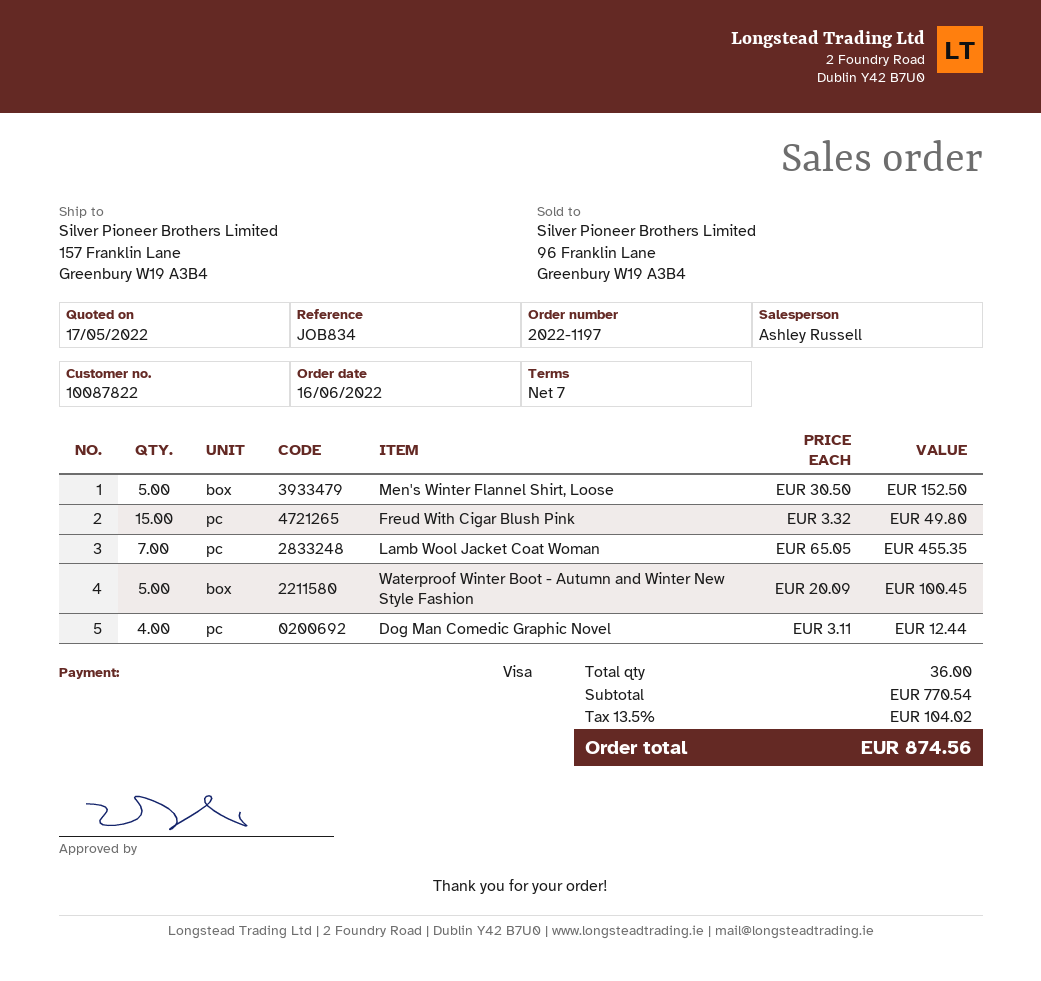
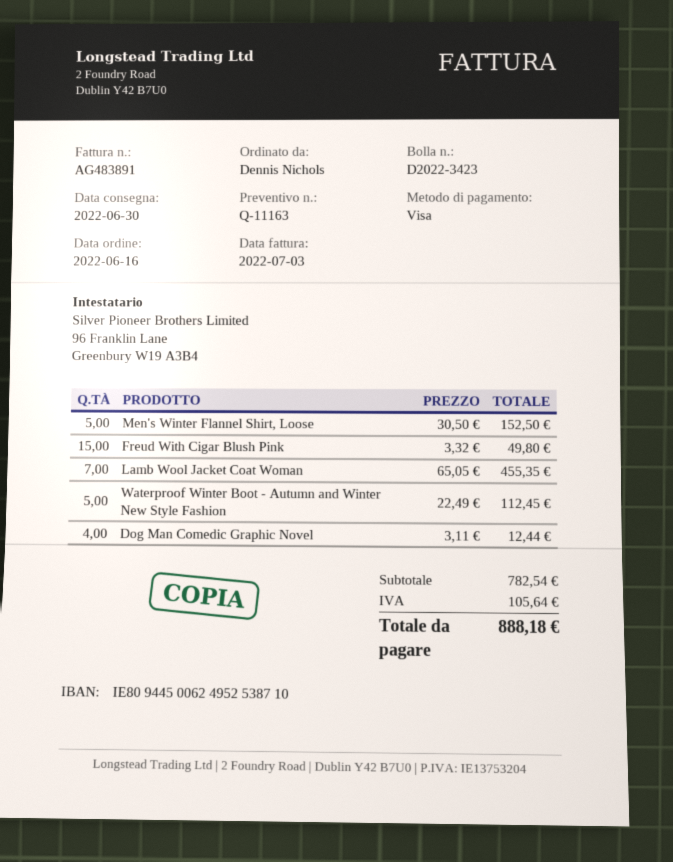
Waterproof Winter Boot - Autumn and Winter New Style Fashion: 5 x 20.09 = 100.45 -> 5 x 22.49 = 112.45
subtotal: 770.54 -> 782.54
tax: 104.02 -> 105.64
total: 874.56 -> 888.18

